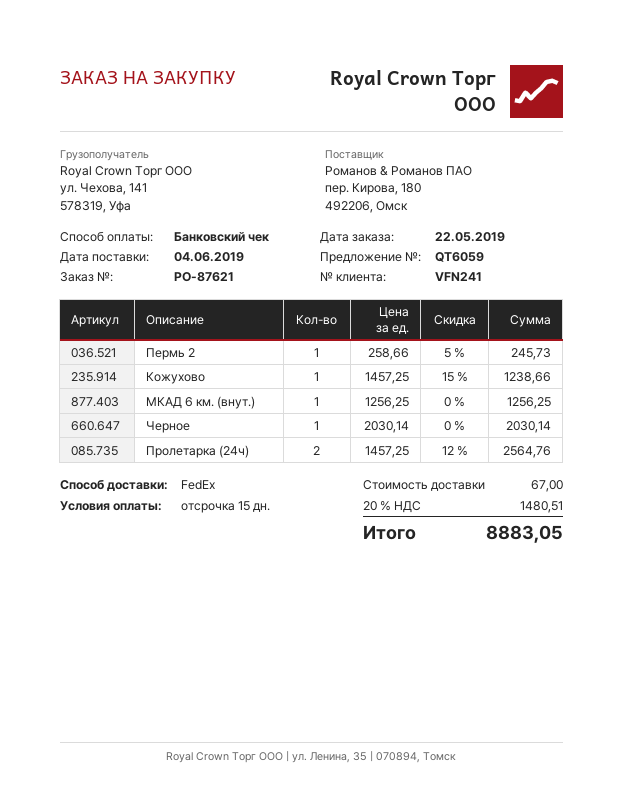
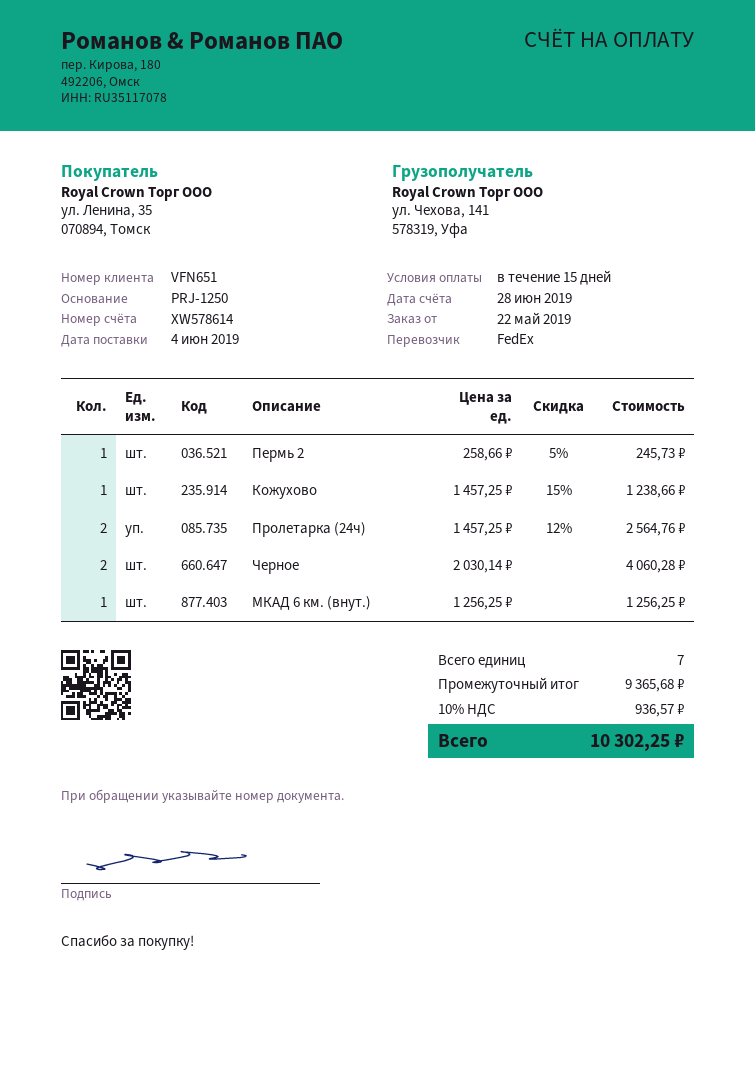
customer number: VFN241 -> VFN651
Черное: 1 x 2030.14 = 2030.14 -> 2 x 2030.14 = 4060.28
shipping: 67.00 -> none
tax: 20% = 1480.51 -> 10% = 936.57
total: 8883.05 -> 10302.25

